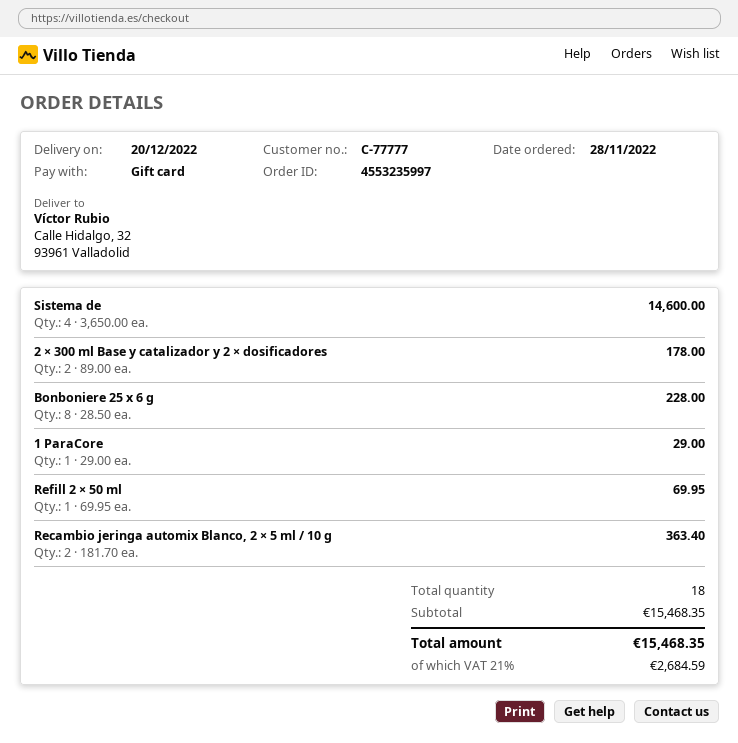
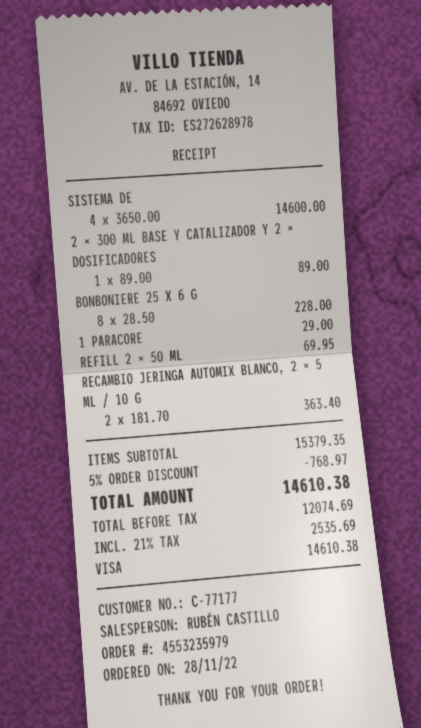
order number: 4553235997 -> 4553235979
customer number: C-77777 -> C-77177
payment method: gift card -> Visa
2 × 300 ml Base y catalizador y 2 × dosificadores: 2 x 89.00 = 178.00 -> 1 x 89.00 = 89.00
subtotal: 15468.35 -> 15379.35
discount: none -> 5% = 768.97
tax: 21% = 2684.59 -> 21% = 2535.69
total: 15468.35 -> 14610.38

